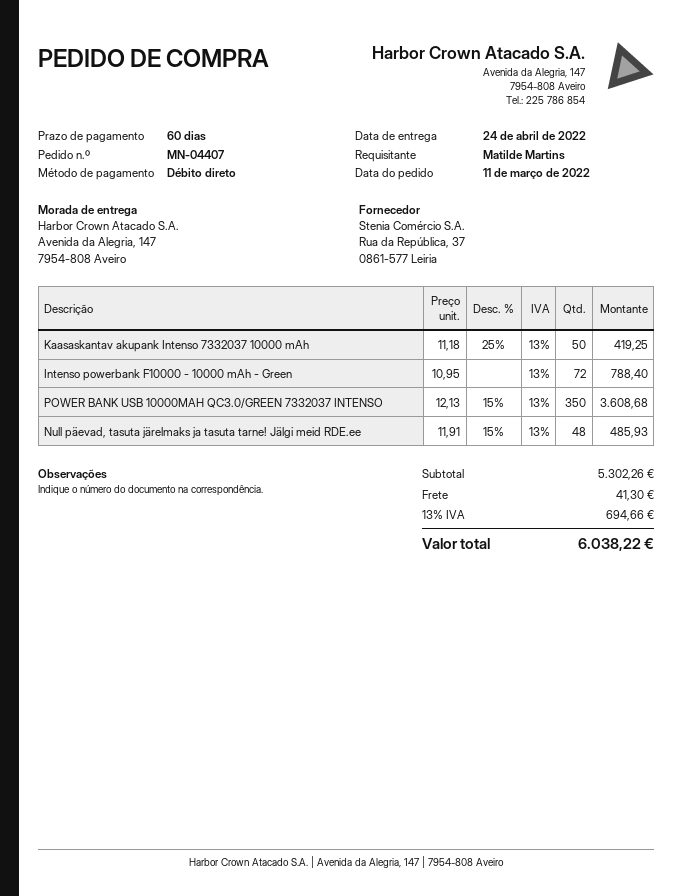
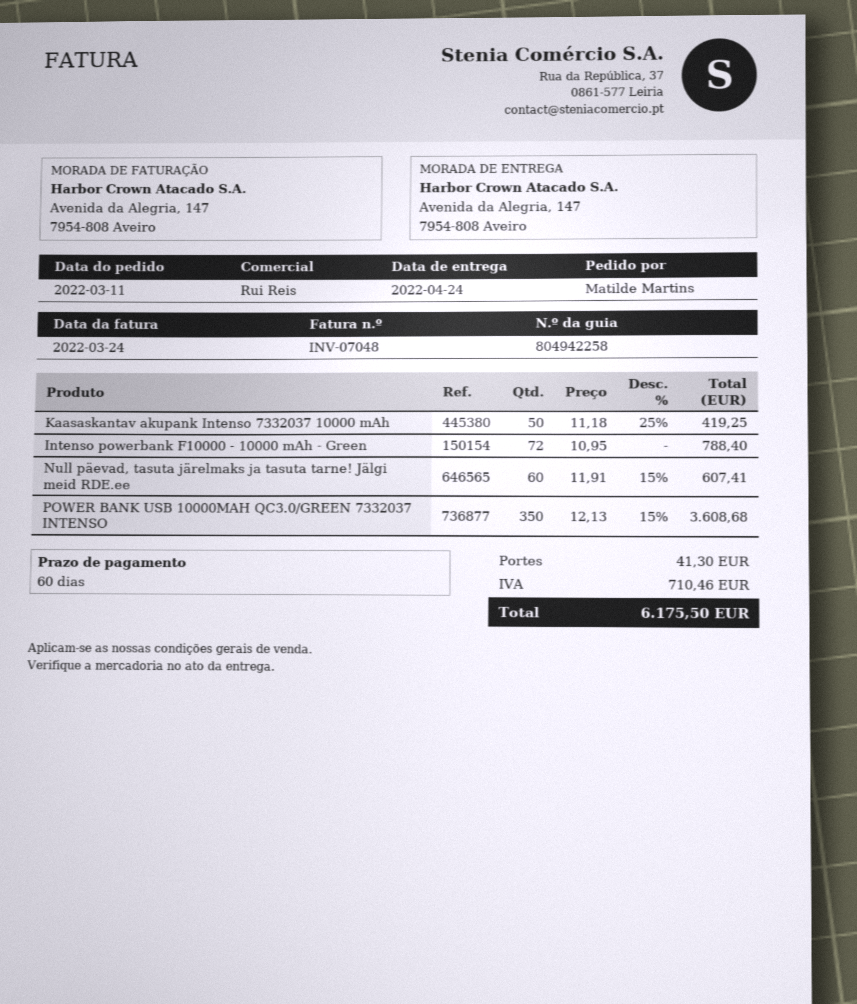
Null päevad, tasuta järelmaks ja tasuta tarne! Jälgi meid RDE.ee: 48 x 11.91 - 15% = 485.93 -> 60 x 11.91 - 15% = 607.41
tax: 694.66 -> 710.46
total: 6038.22 -> 6175.50

